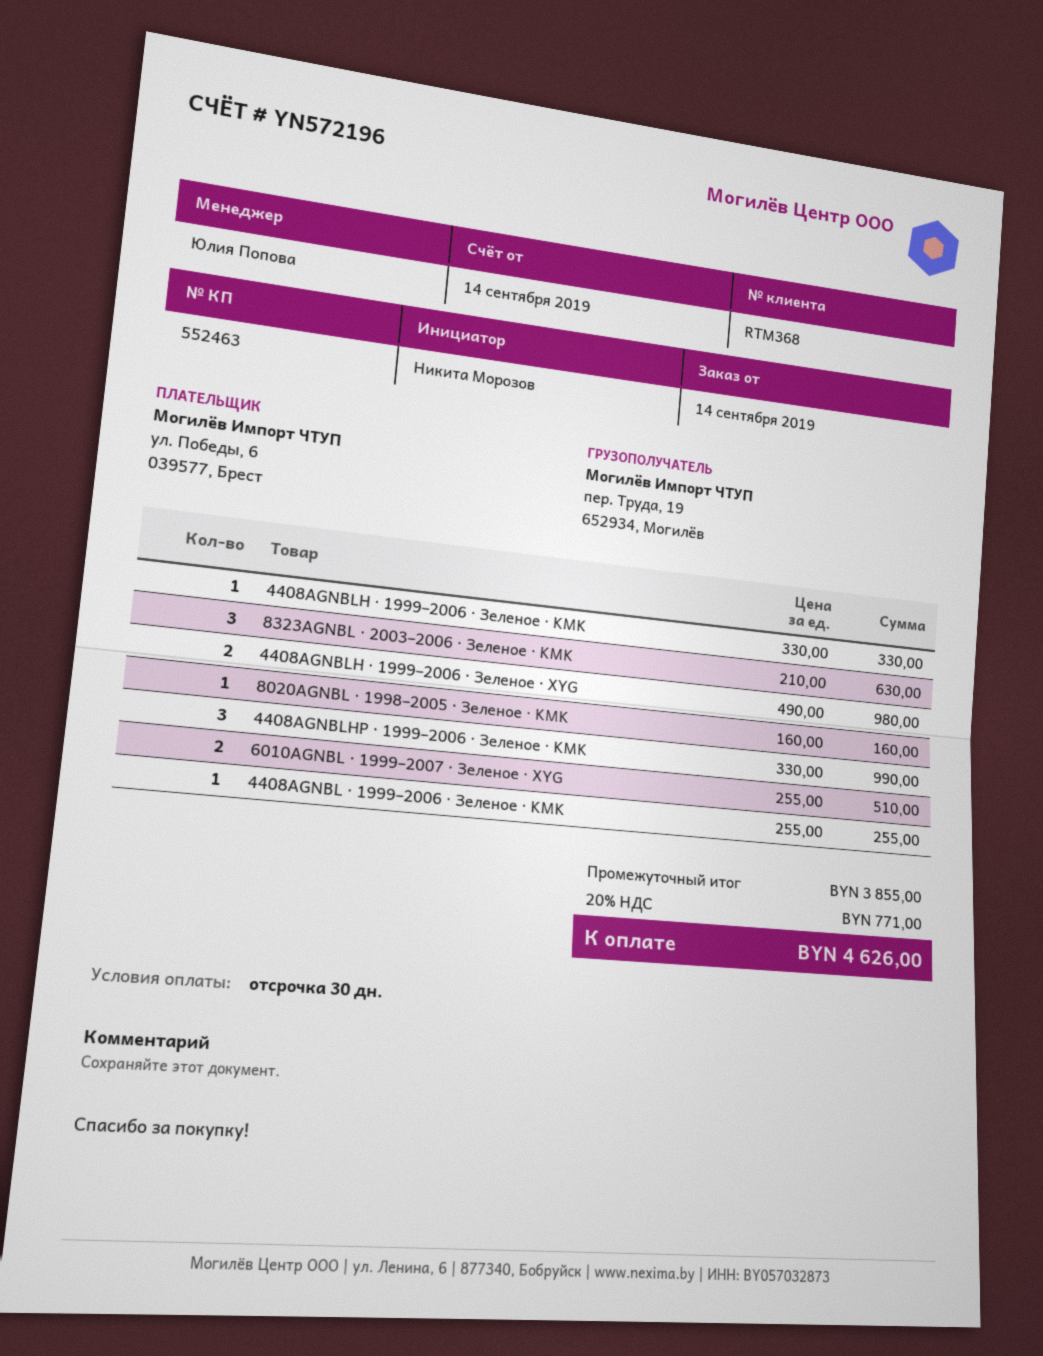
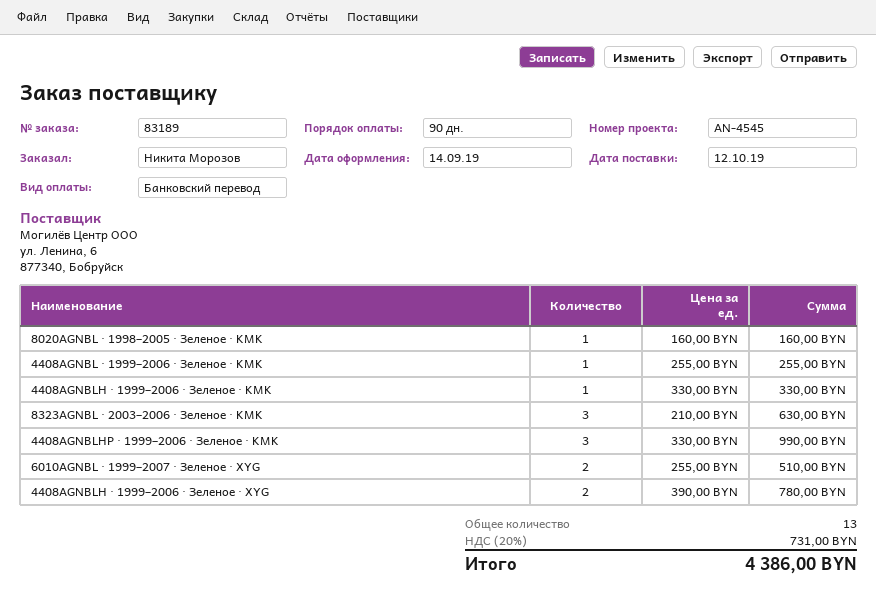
payment terms: 30 days -> 90 days
4408AGNBLH · 1999–2006 · Зеленое · XYG: 2 x 490.00 = 980.00 -> 2 x 390.00 = 780.00
tax: 20% = 771.00 -> 20% = 731.00
total: 4626.00 -> 4386.00

